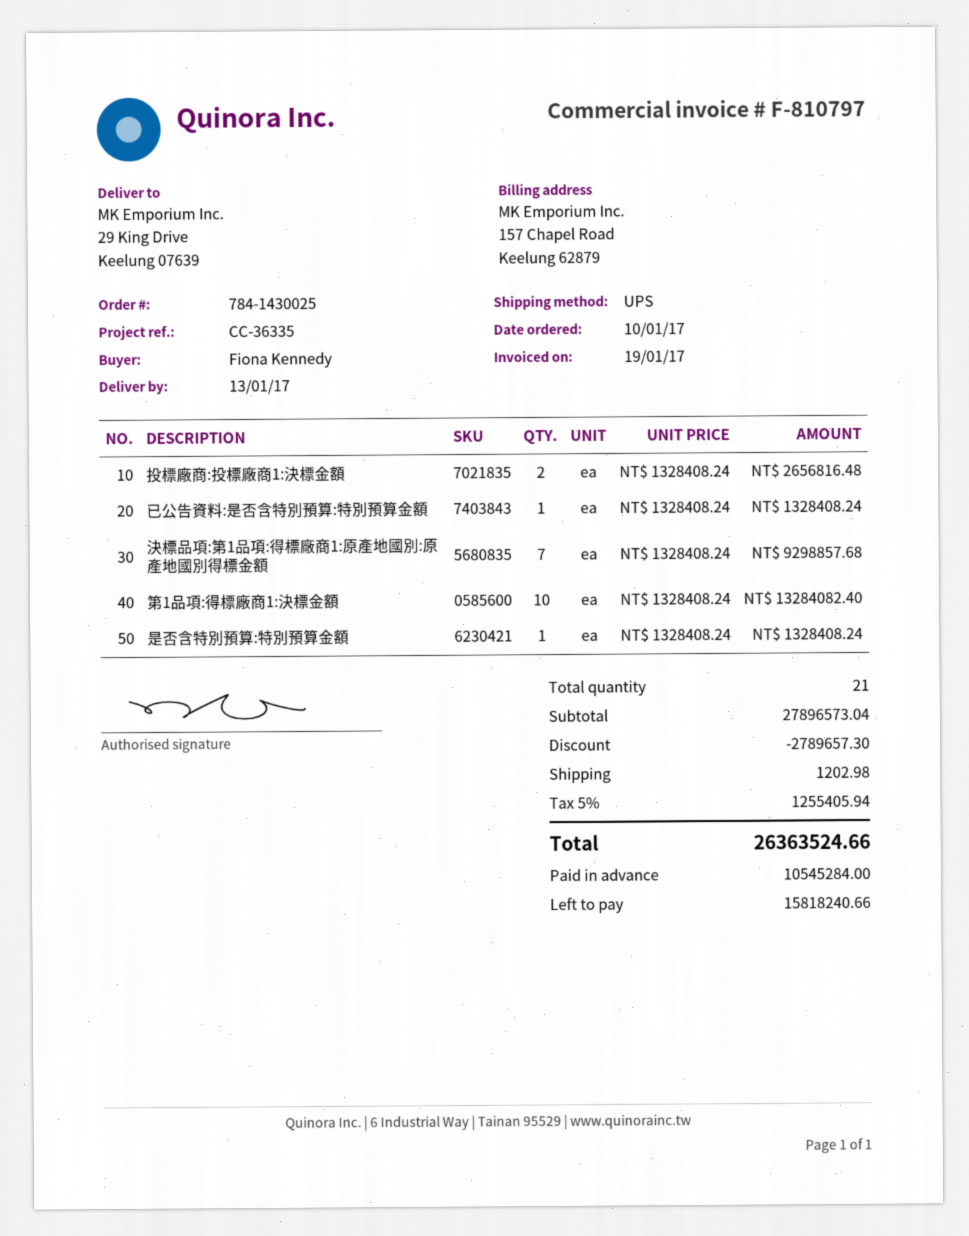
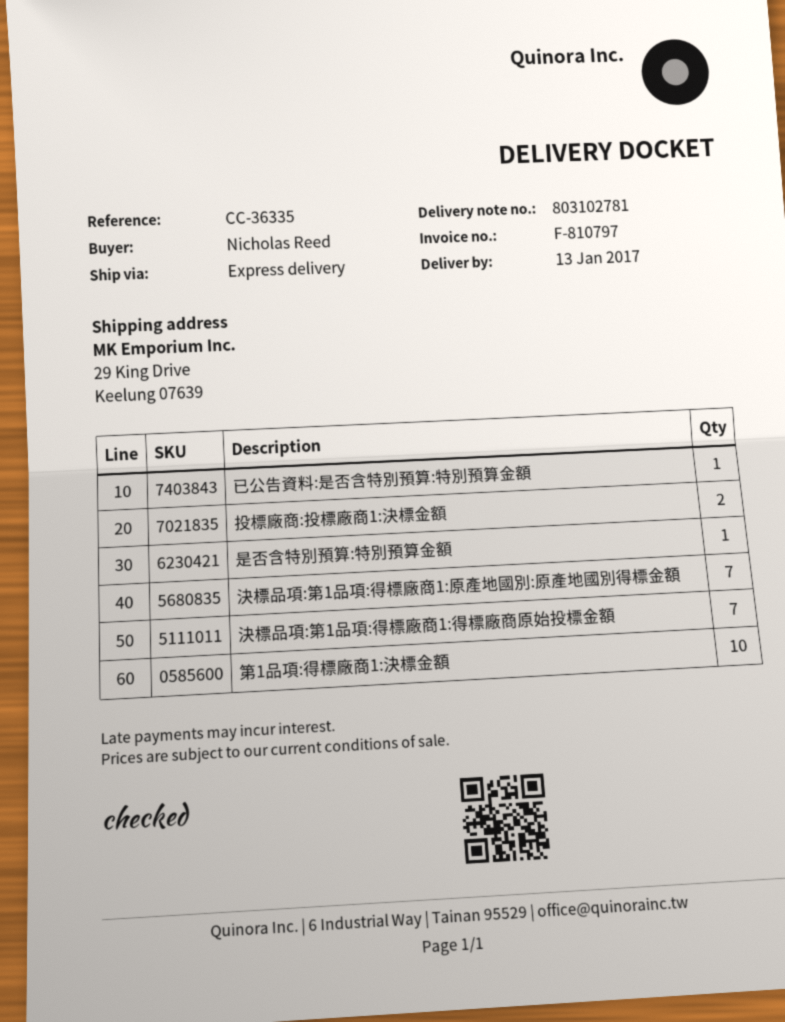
ordered by: Fiona Kennedy -> Nicholas Reed
shipping method: UPS -> express
決標品項:第1品項:得標廠商1:得標廠商原始投標金額: none -> 7

